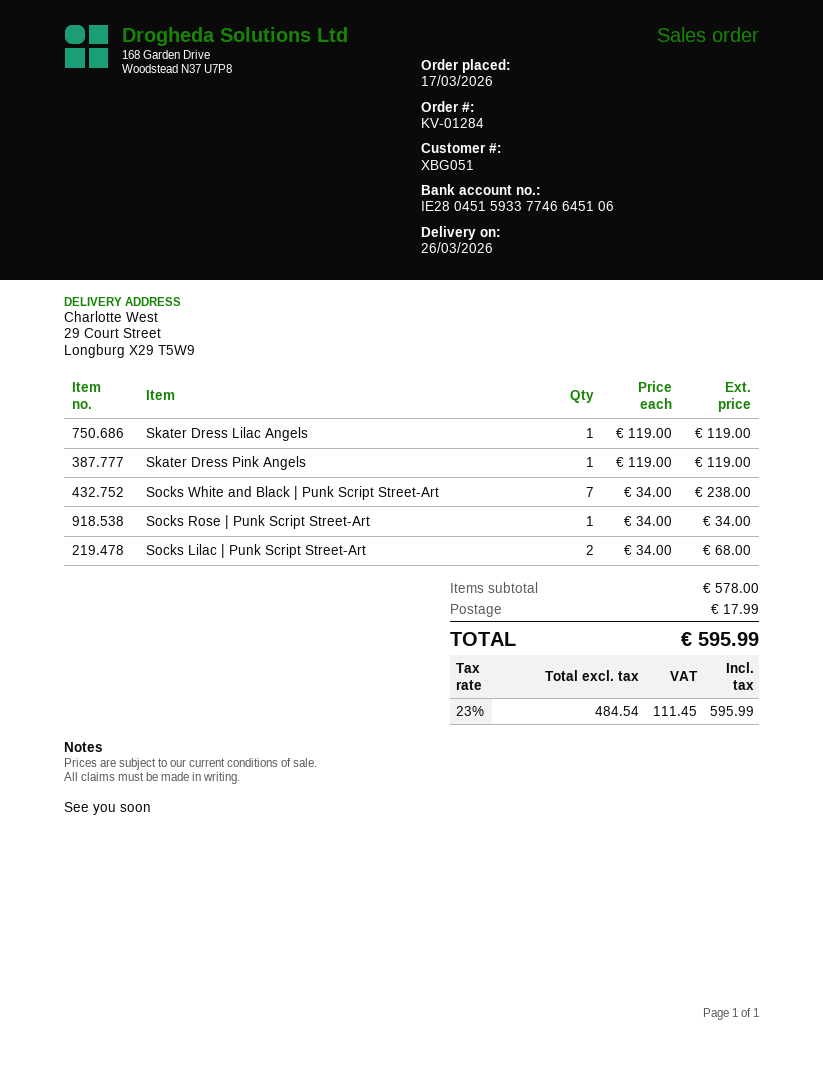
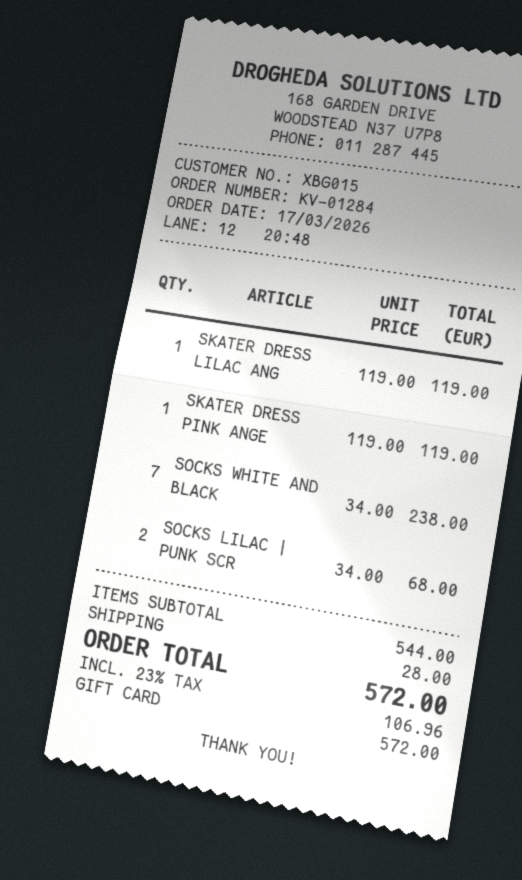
customer number: XBG051 -> XBG015
Socks Rose | Punk Script Street-Art: 1 x 34.00 = 34.00 -> none
subtotal: 578.00 -> 544.00
shipping: 17.99 -> 28.00
tax: 23% = 111.45 -> 23% = 106.96
total: 595.99 -> 572.00

